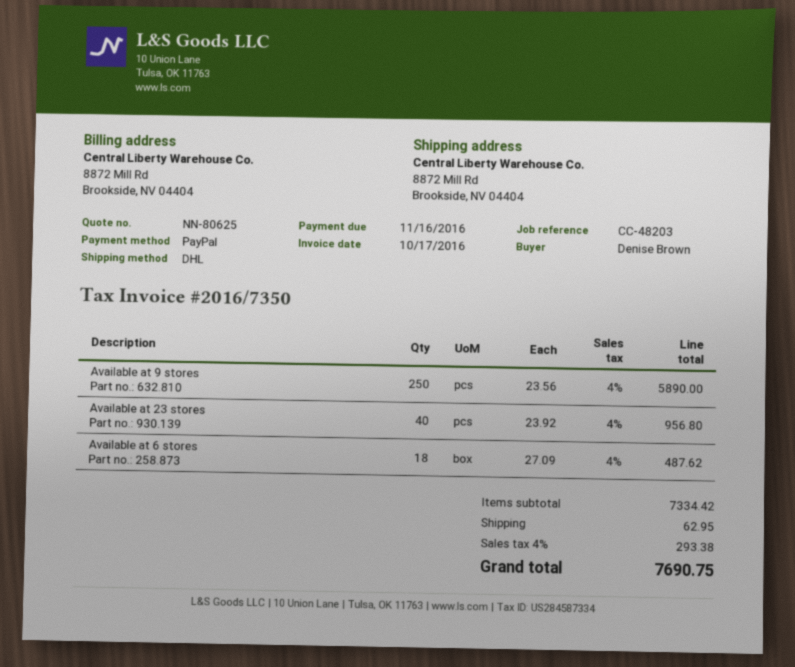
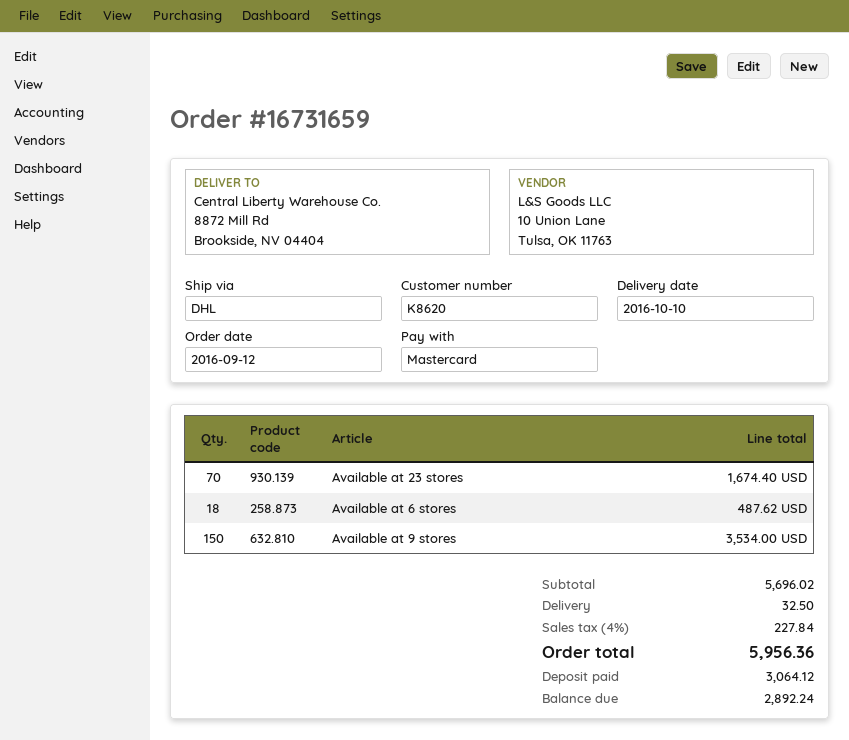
payment method: PayPal -> Mastercard
Available at 9 stores: 250 for 5890.00 -> 150 for 3534.00
Available at 23 stores: 40 for 956.80 -> 70 for 1674.40
subtotal: 7334.42 -> 5696.02
shipping: 62.95 -> 32.50
tax: 4% = 293.38 -> 4% = 227.84
total: 7690.75 -> 5956.36

